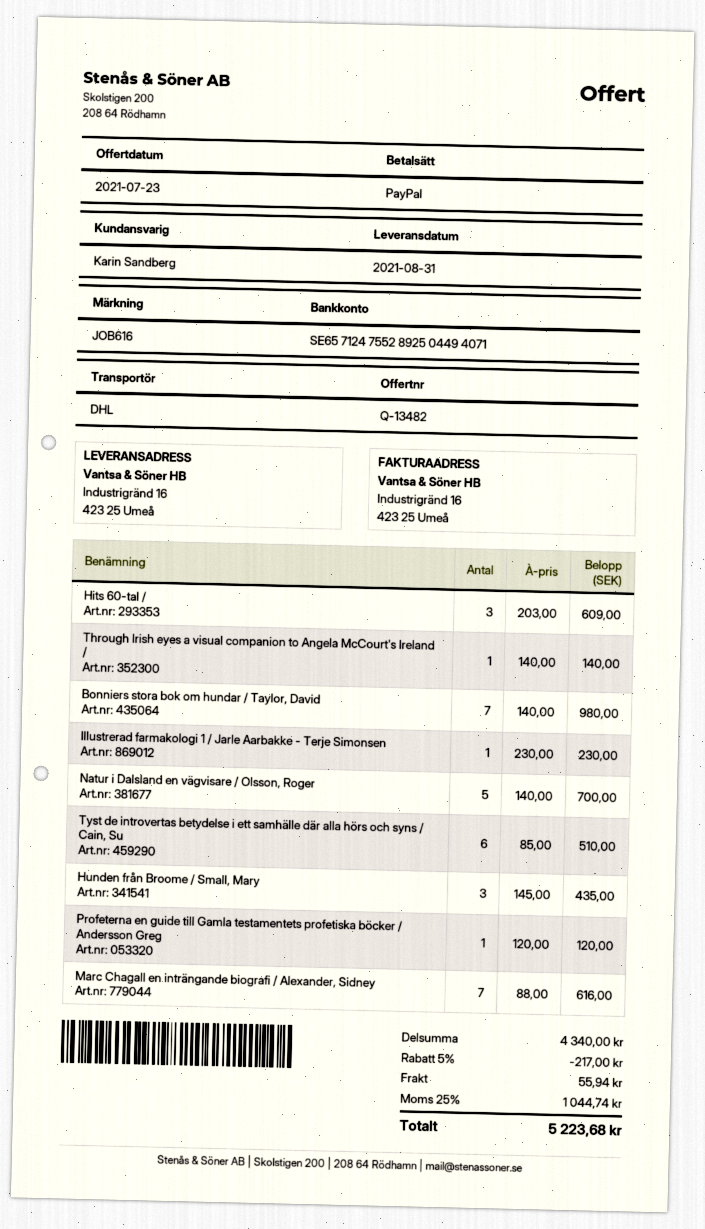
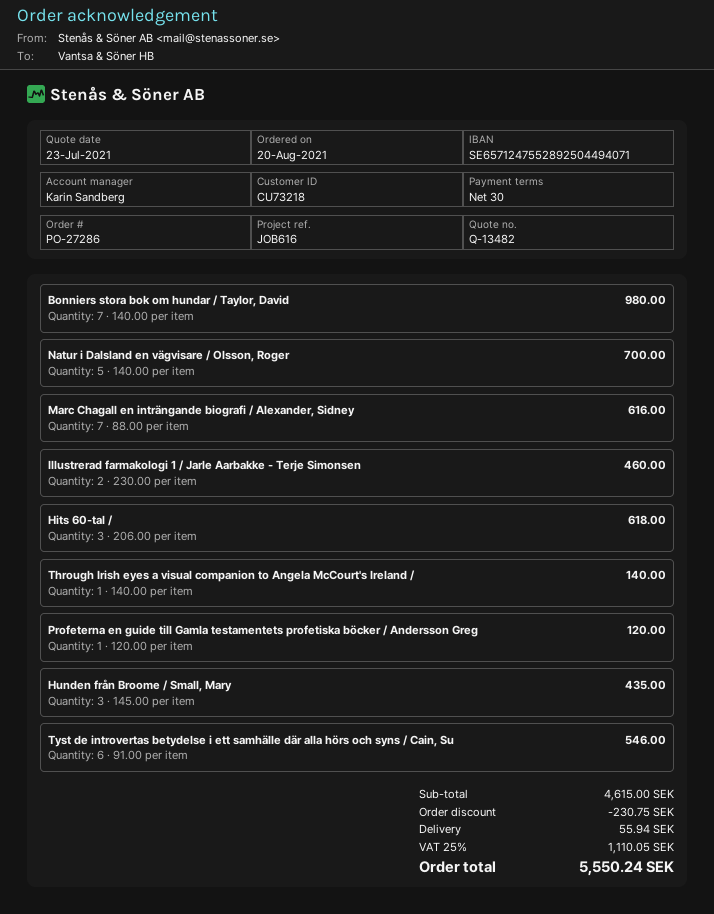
Hits 60-tal /: 3 x 203.00 = 609.00 -> 3 x 206.00 = 618.00
Illustrerad farmakologi 1 / Jarle Aarbakke - Terje Simonsen: 1 x 230.00 = 230.00 -> 2 x 230.00 = 460.00
Tyst de introvertas betydelse i ett samhälle där alla hörs och syns / Cain, Su: 6 x 85.00 = 510.00 -> 6 x 91.00 = 546.00
subtotal: 4340.00 -> 4615.00
discount: 217.00 -> 230.75
tax: 25% = 1044.74 -> 25% = 1110.05
total: 5223.68 -> 5550.24

